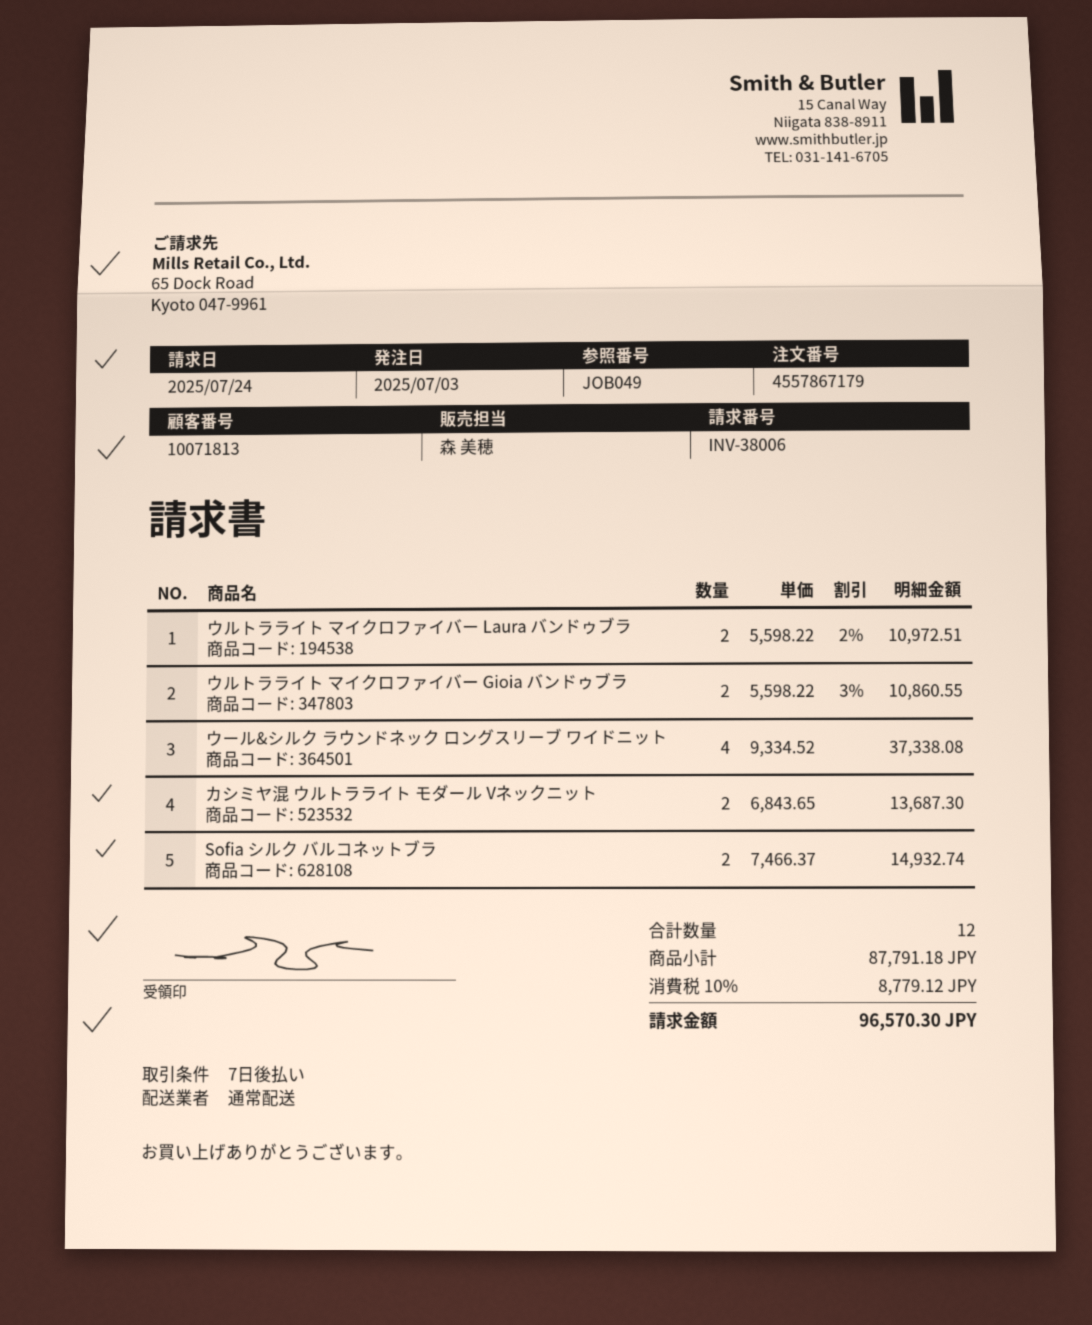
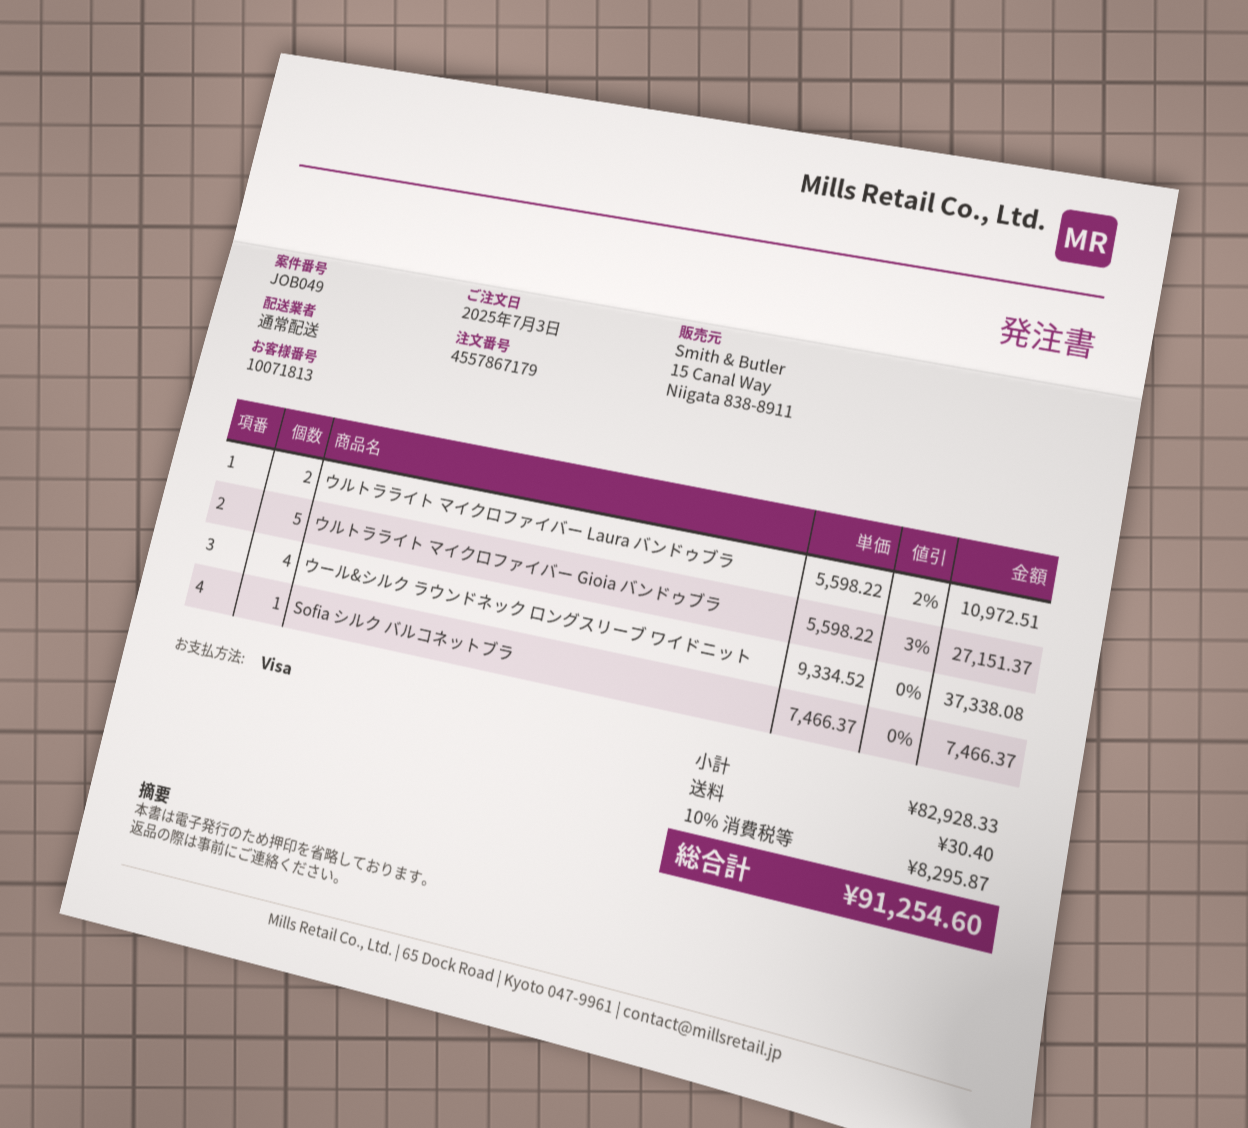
ウルトラライト マイクロファイバー Gioia バンドゥブラ: 2 x 5598.22 - 3% = 10860.55 -> 5 x 5598.22 - 3% = 27151.37
カシミヤ混 ウルトラライト モダール Vネックニット: 2 x 6843.65 = 13687.30 -> none
Sofia シルク バルコネットブラ: 2 x 7466.37 = 14932.74 -> 1 x 7466.37 = 7466.37
subtotal: 87791.18 -> 82928.33
shipping: none -> 30.40
tax: 10% = 8779.12 -> 10% = 8295.87
total: 96570.30 -> 91254.60

